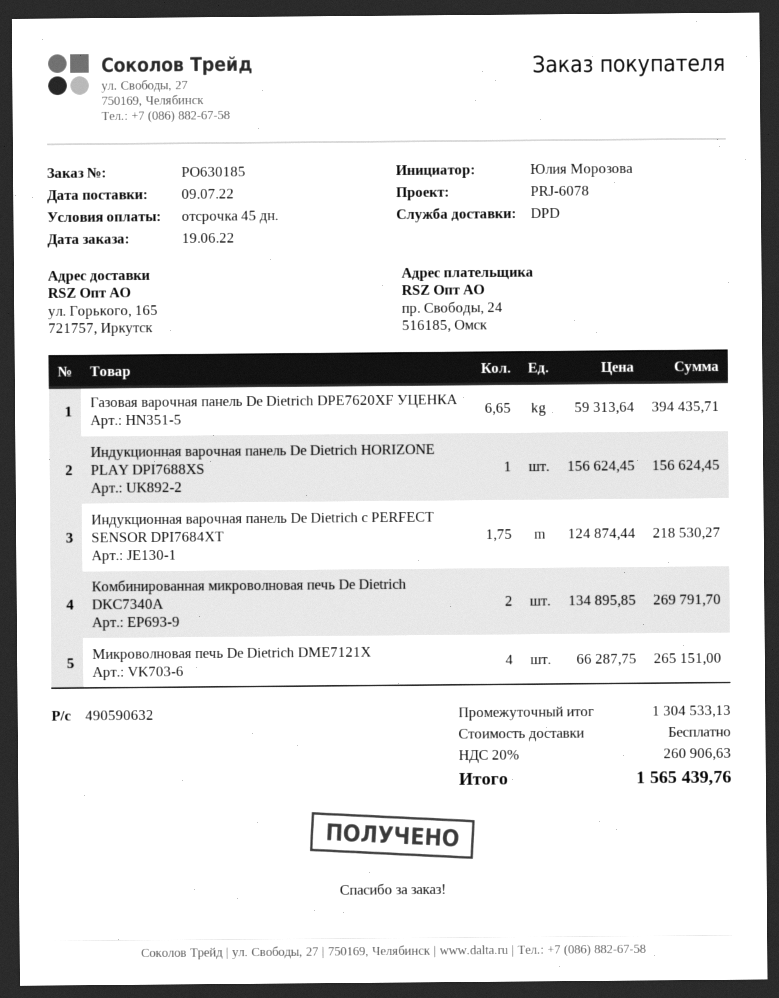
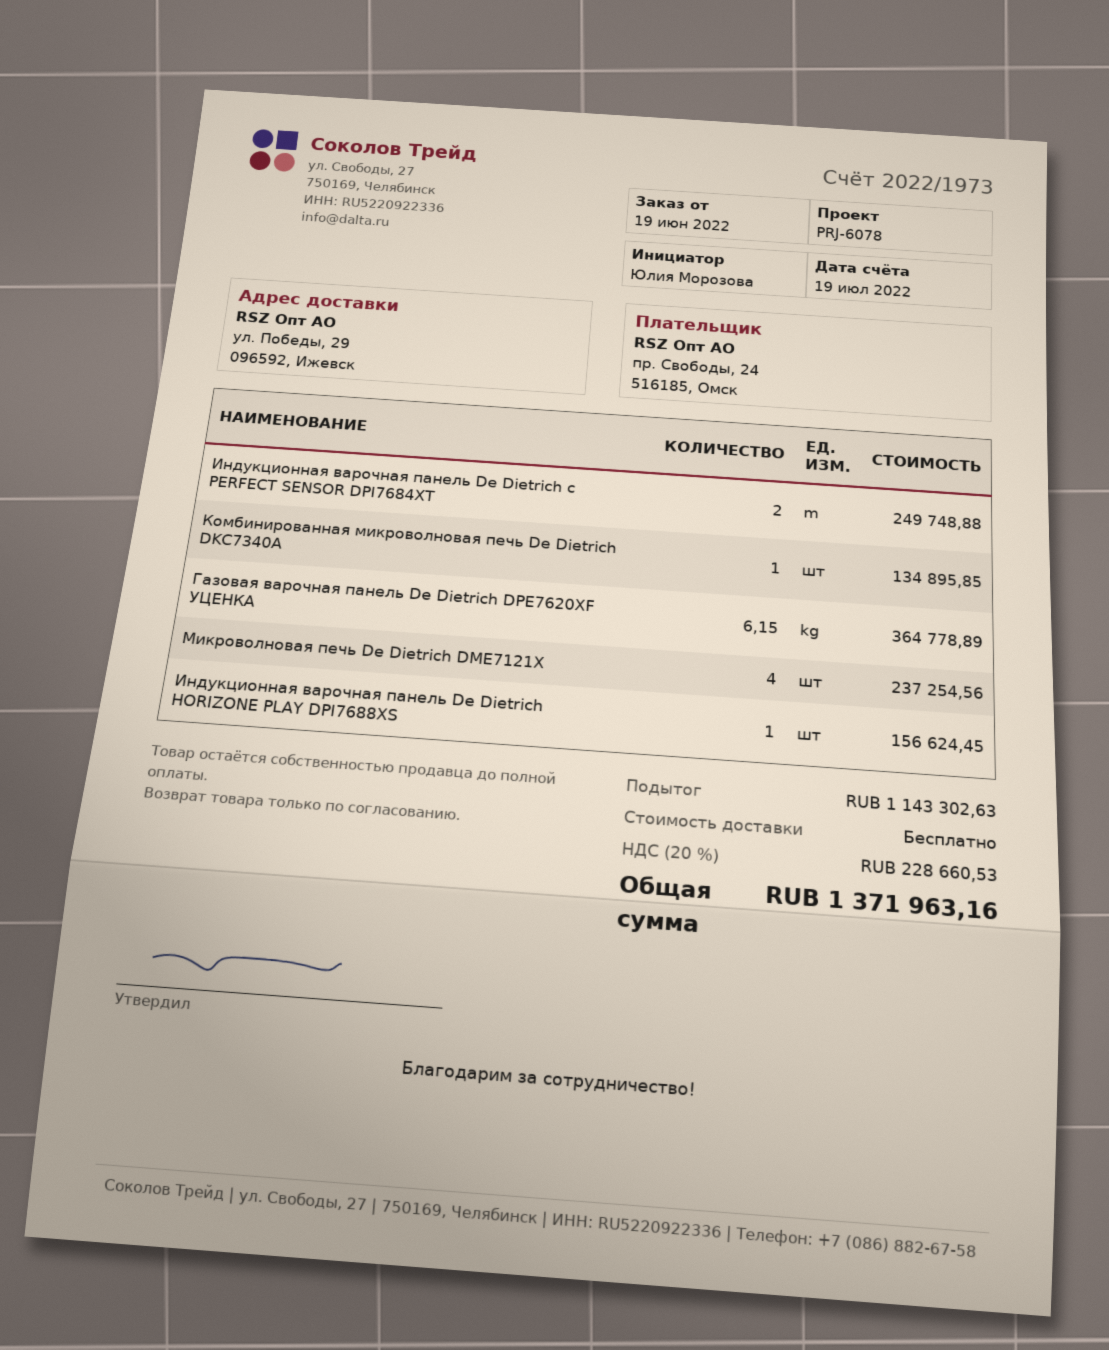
ship to: ул. Горького, 165, 721757, Иркутск -> ул. Победы, 29, 096592, Ижевск
Газовая варочная панель De Dietrich DPE7620XF УЦЕНКА: 6.65 for 394435.71 -> 6.15 for 364778.89
Индукционная варочная панель De Dietrich с PERFECT SENSOR DPI7684XT: 1.75 for 218530.27 -> 2 for 249748.88
Комбинированная микроволновая печь De Dietrich DKC7340A: 2 for 269791.70 -> 1 for 134895.85
Микроволновая печь De Dietrich DME7121X: 4 for 265151.00 -> 4 for 237254.56
subtotal: 1304533.13 -> 1143302.63
tax: 20% = 260906.63 -> 20% = 228660.53
total: 1565439.76 -> 1371963.16

